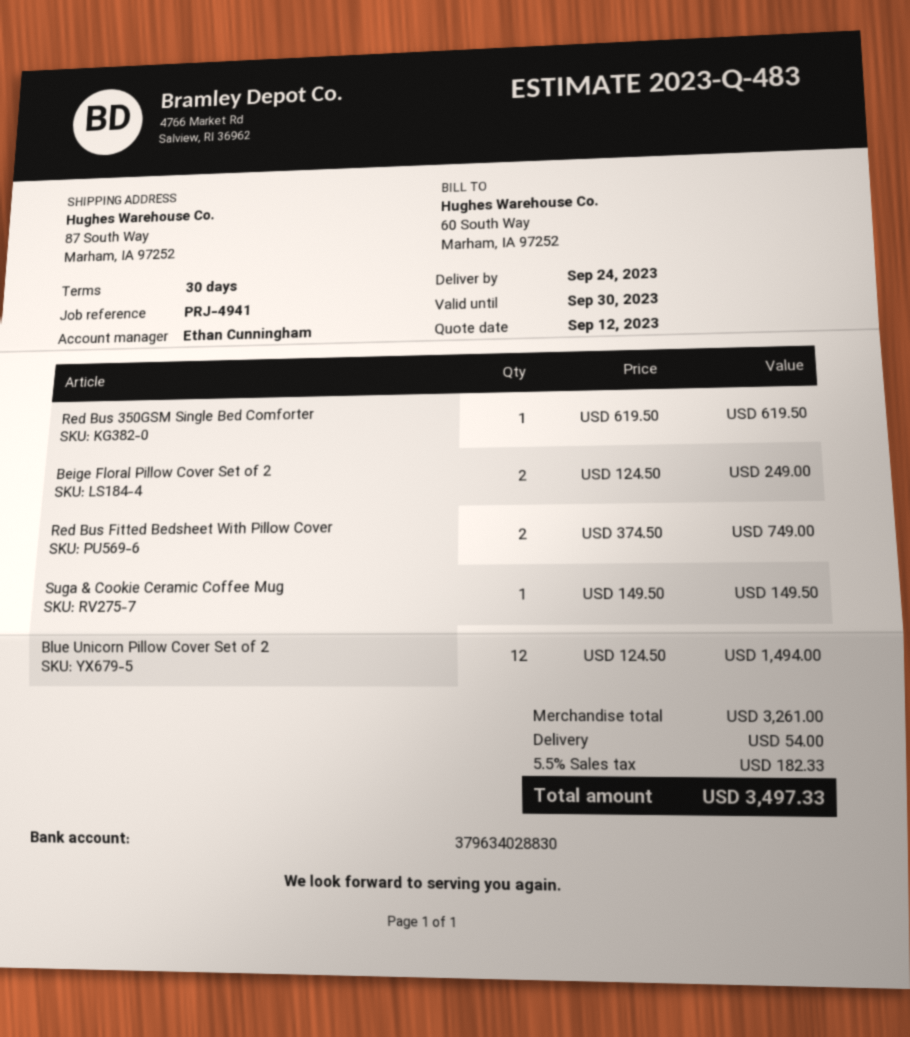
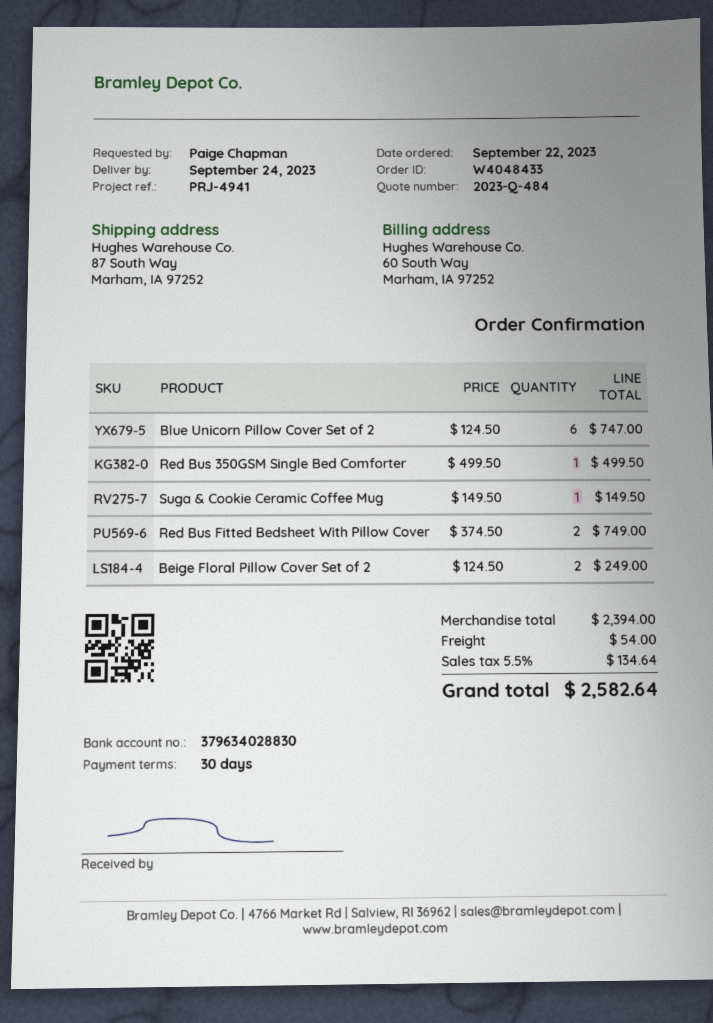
quote number: 2023-Q-483 -> 2023-Q-484
Red Bus 350GSM Single Bed Comforter: 1 x 619.50 = 619.50 -> 1 x 499.50 = 499.50
Blue Unicorn Pillow Cover Set of 2: 12 x 124.50 = 1494.00 -> 6 x 124.50 = 747.00
subtotal: 3261.00 -> 2394.00
tax: 5.5% = 182.33 -> 5.5% = 134.64
total: 3497.33 -> 2582.64

